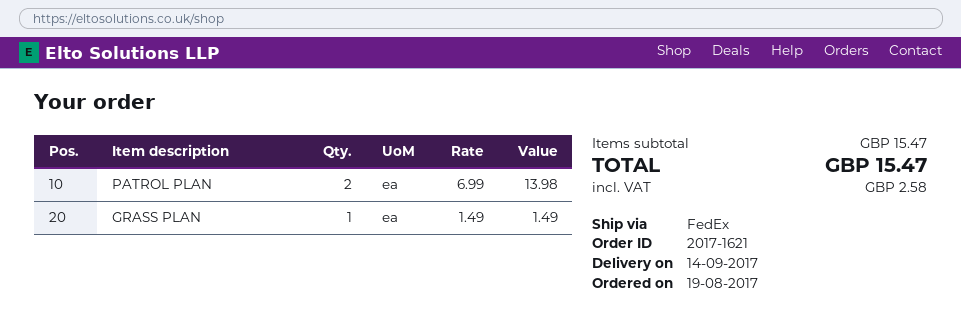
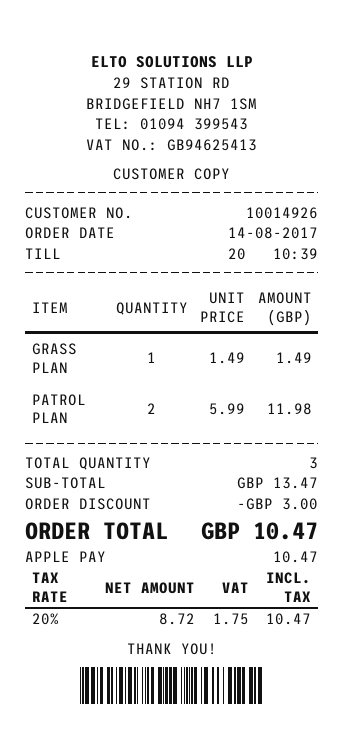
order date: 2017-08-19 -> 2017-08-14
PATROL PLAN: 2 x 6.99 = 13.98 -> 2 x 5.99 = 11.98
subtotal: 15.47 -> 13.47
discount: none -> 3.00
tax: 2.58 -> 1.75
total: 15.47 -> 10.47

